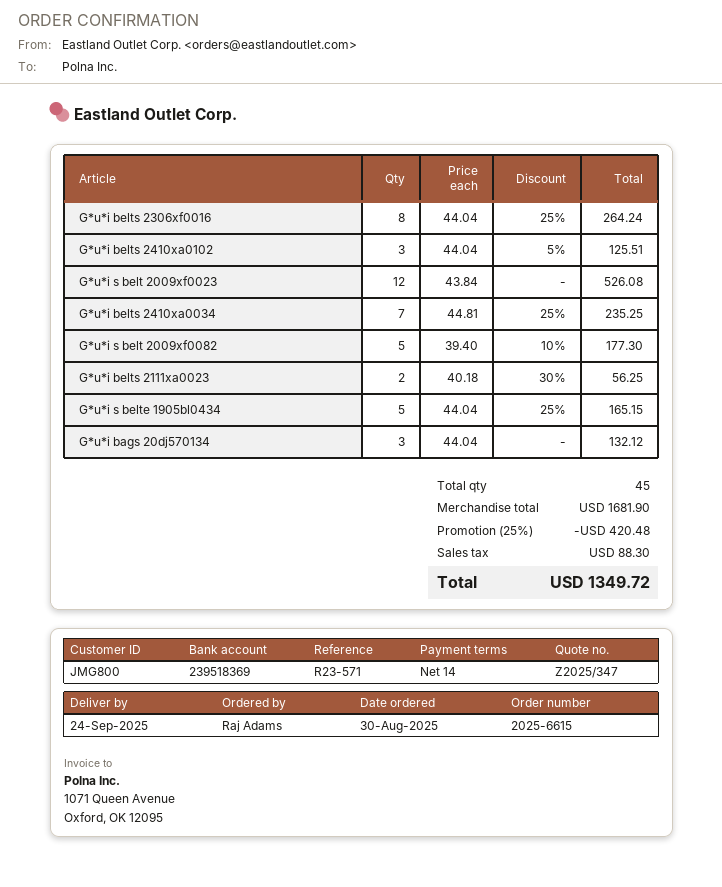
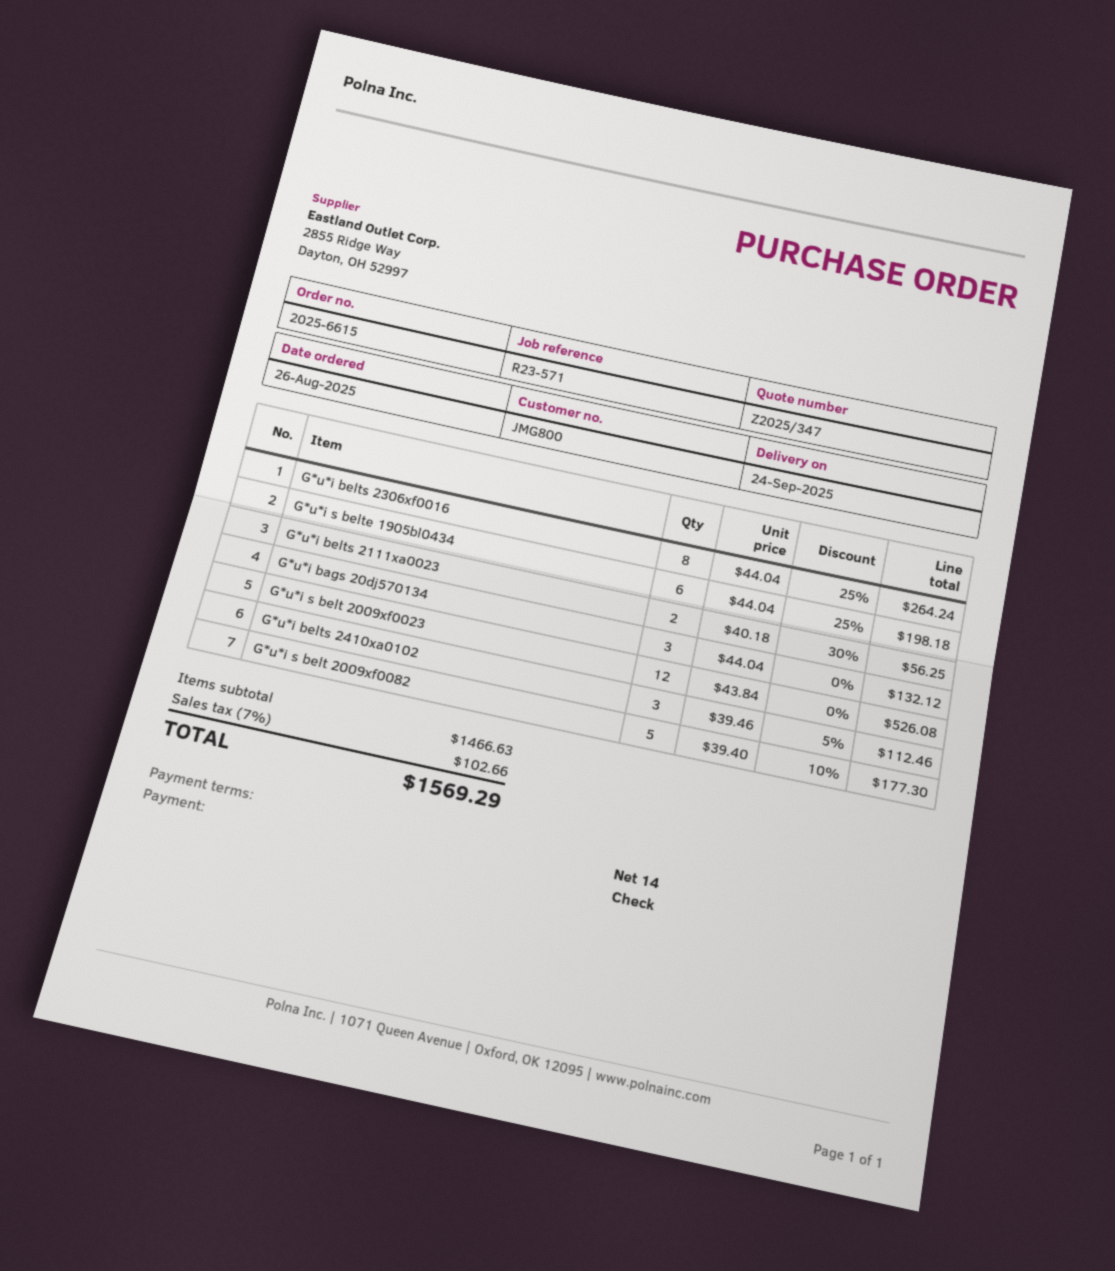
order date: 2025-08-30 -> 2025-08-26
G*u*i belts 2410xa0102: 3 x 44.04 - 5% = 125.51 -> 3 x 39.46 - 5% = 112.46
G*u*i belts 2410xa0034: 7 x 44.81 - 25% = 235.25 -> none
G*u*i s belte 1905bl0434: 5 x 44.04 - 25% = 165.15 -> 6 x 44.04 - 25% = 198.18
subtotal: 1681.90 -> 1466.63
discount: 25% = 420.48 -> none
tax: 88.30 -> 102.66
total: 1349.72 -> 1569.29

